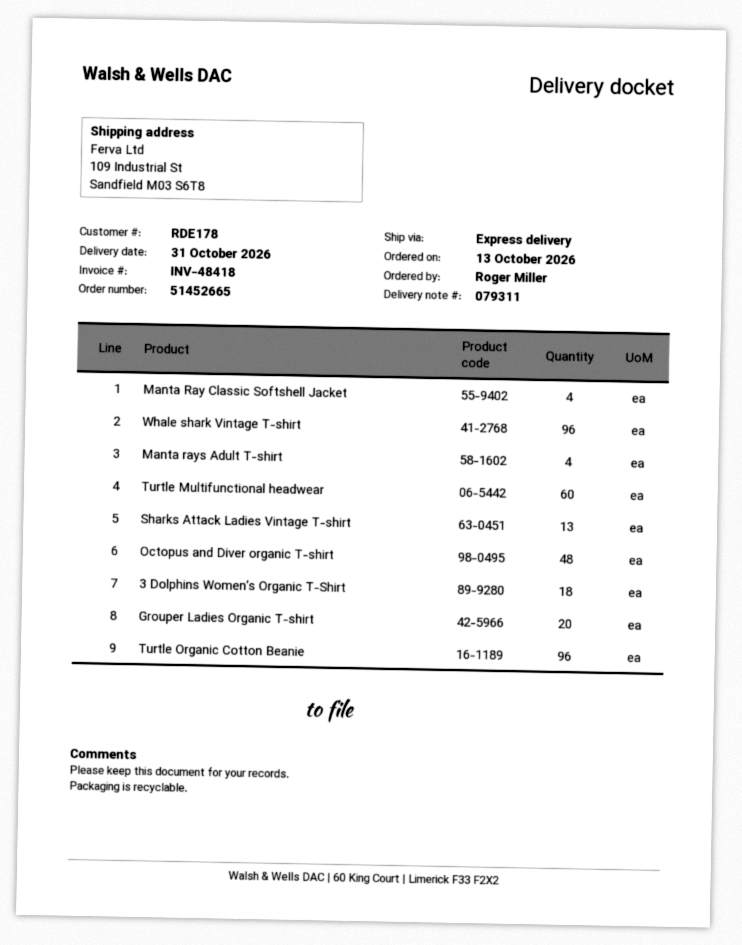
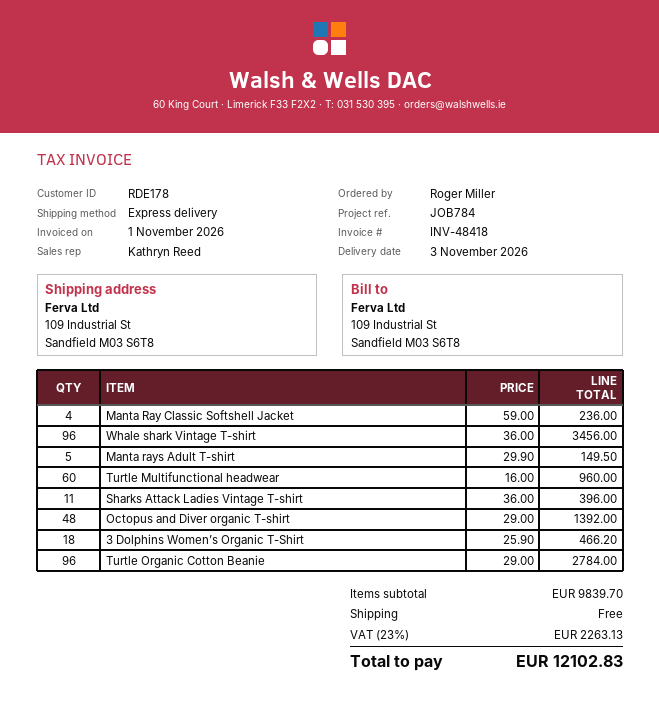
delivery date: 2026-10-31 -> 2026-11-03
Manta rays Adult T-shirt: 4 -> 5
Sharks Attack Ladies Vintage T-shirt: 13 -> 11
Grouper Ladies Organic T-shirt: 20 -> none

